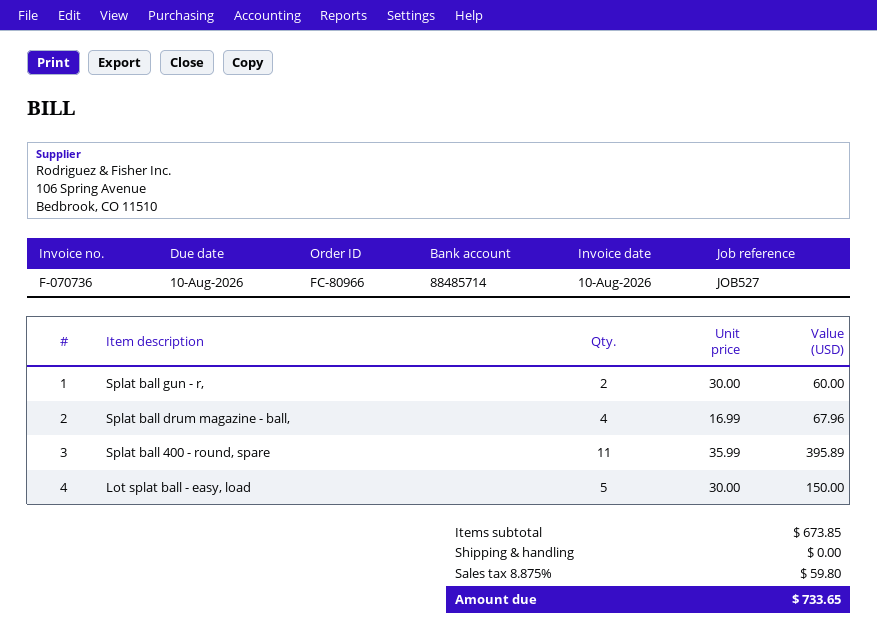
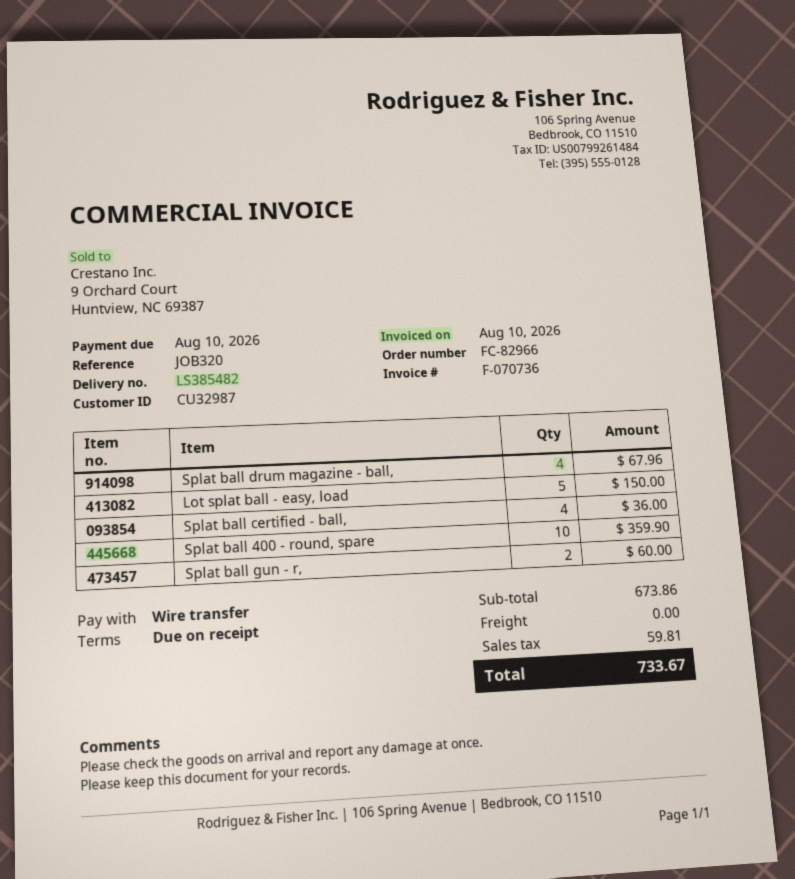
order number: FC-80966 -> FC-82966
reference: JOB527 -> JOB320
Splat ball 400 - round, spare: 11 for 395.89 -> 10 for 359.90
Splat ball certified - ball,: none -> 4 for 36.00
subtotal: 673.85 -> 673.86
tax: 59.80 -> 59.81
total: 733.65 -> 733.67

